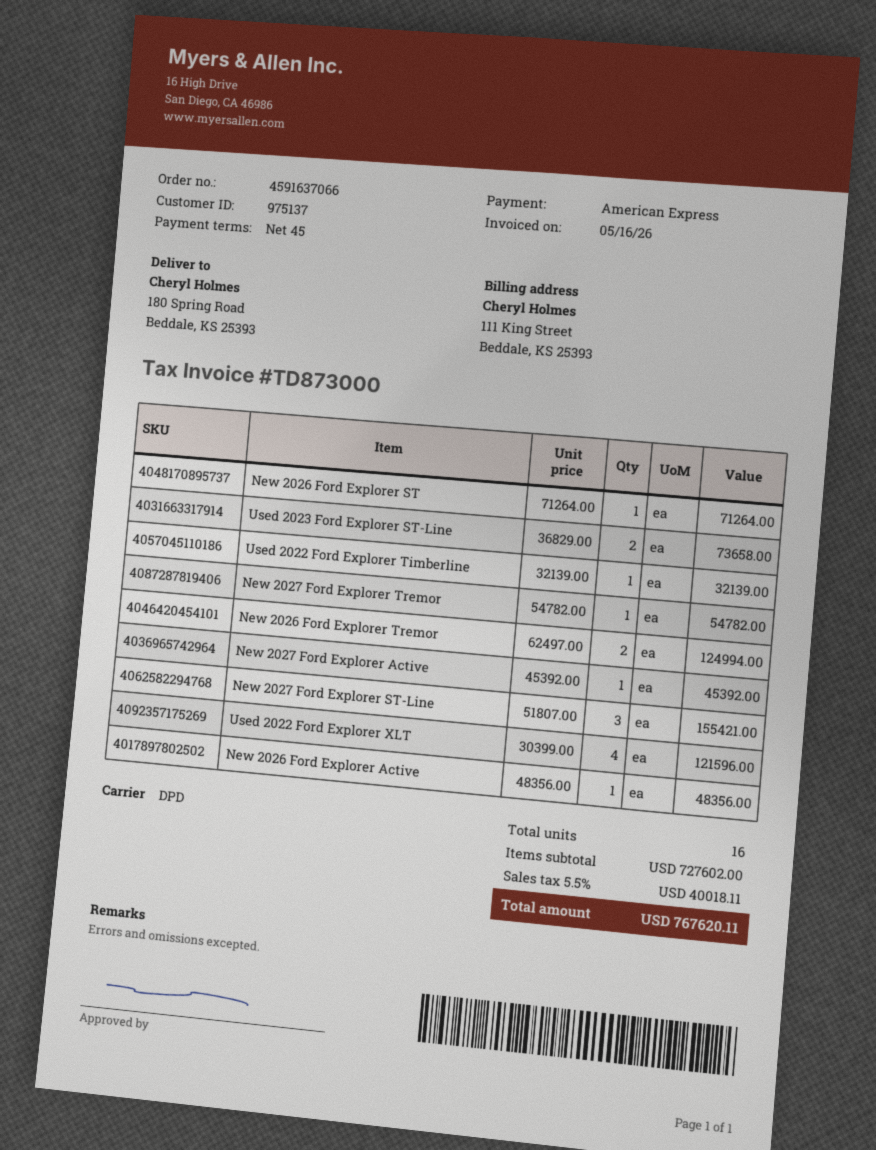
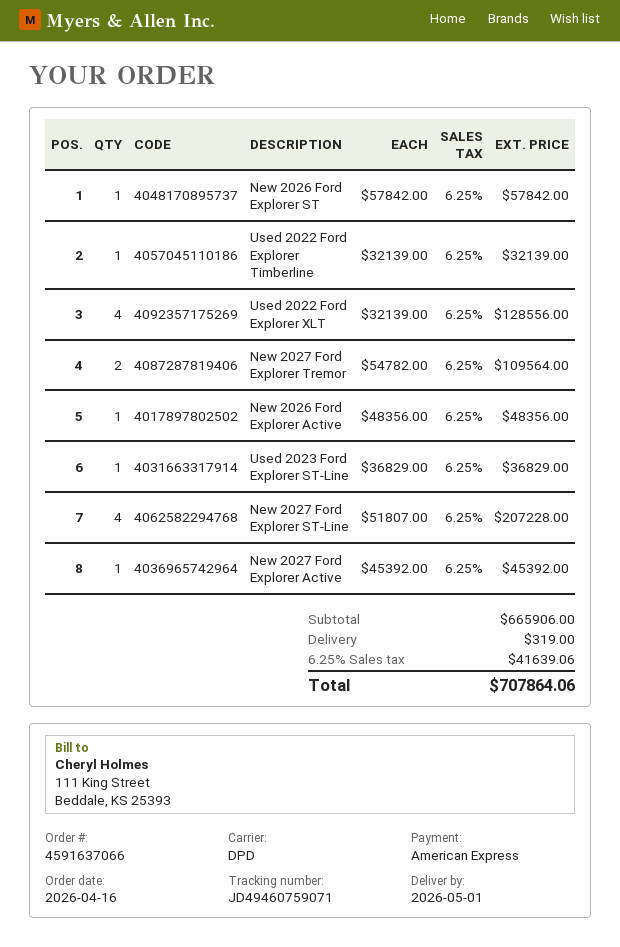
New 2026 Ford Explorer ST: 1 x 71264.00 = 71264.00 -> 1 x 57842.00 = 57842.00
Used 2023 Ford Explorer ST-Line: 2 x 36829.00 = 73658.00 -> 1 x 36829.00 = 36829.00
New 2027 Ford Explorer Tremor: 1 x 54782.00 = 54782.00 -> 2 x 54782.00 = 109564.00
New 2026 Ford Explorer Tremor: 2 x 62497.00 = 124994.00 -> none
New 2027 Ford Explorer ST-Line: 3 x 51807.00 = 155421.00 -> 4 x 51807.00 = 207228.00
Used 2022 Ford Explorer XLT: 4 x 30399.00 = 121596.00 -> 4 x 32139.00 = 128556.00
subtotal: 727602.00 -> 665906.00
shipping: none -> 319.00
tax: 5.5% = 40018.11 -> 6.25% = 41639.06
total: 767620.11 -> 707864.06

